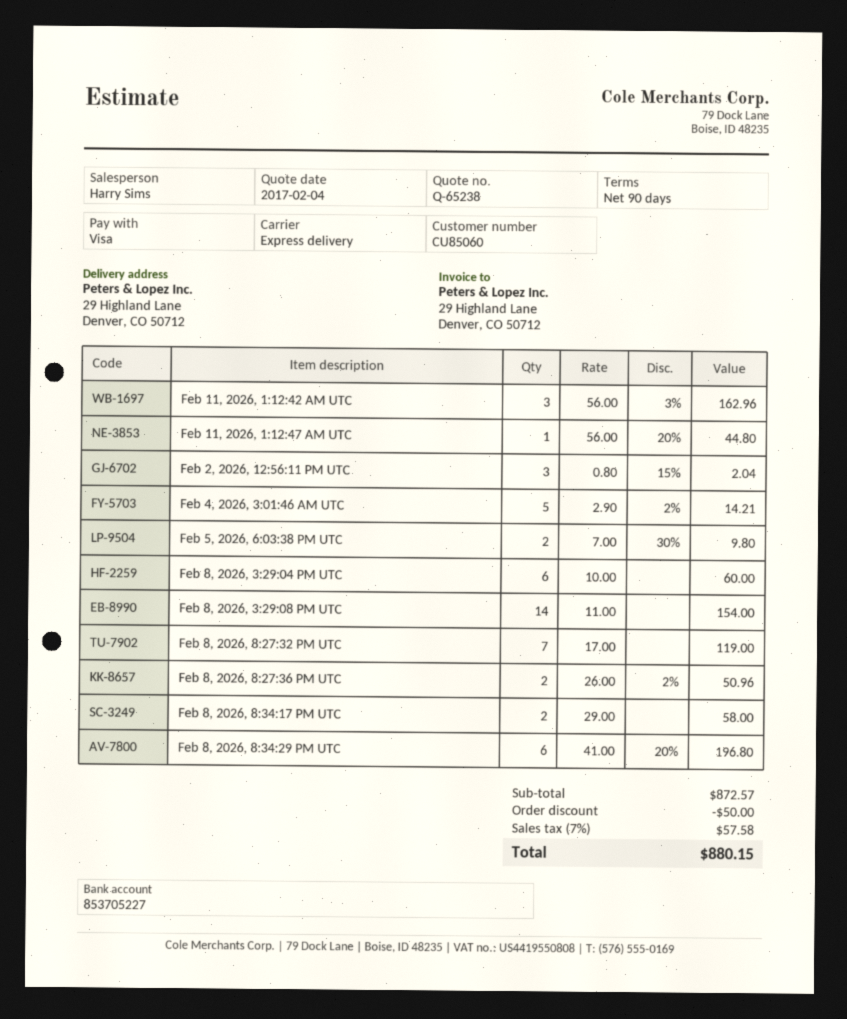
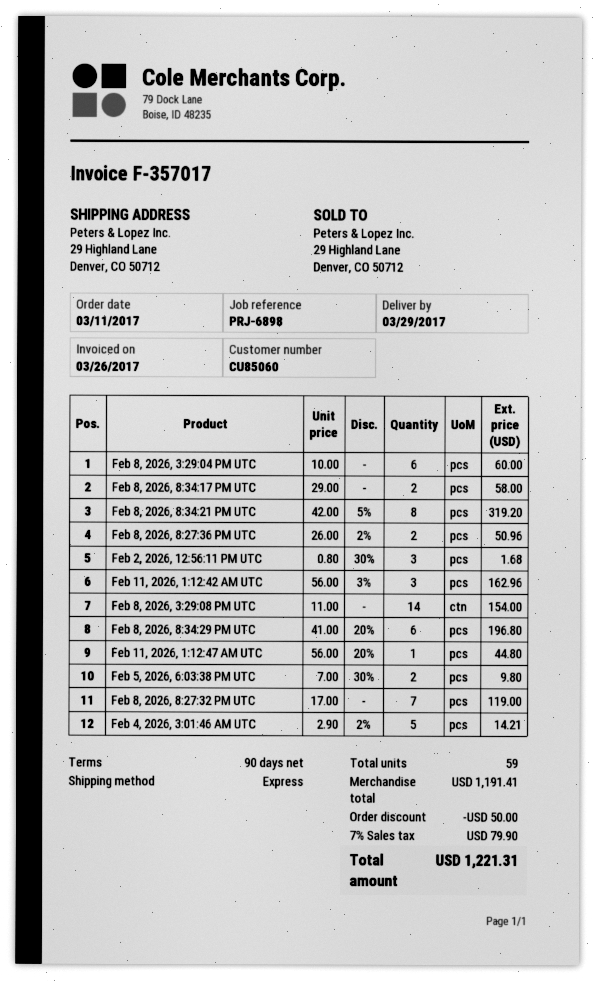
Feb 2, 2026, 12:56:11 PM UTC: 3 x 0.80 - 15% = 2.04 -> 3 x 0.80 - 30% = 1.68
Feb 8, 2026, 8:34:21 PM UTC: none -> 8 x 42.00 - 5% = 319.20
subtotal: 872.57 -> 1191.41
tax: 7% = 57.58 -> 7% = 79.90
total: 880.15 -> 1221.31

